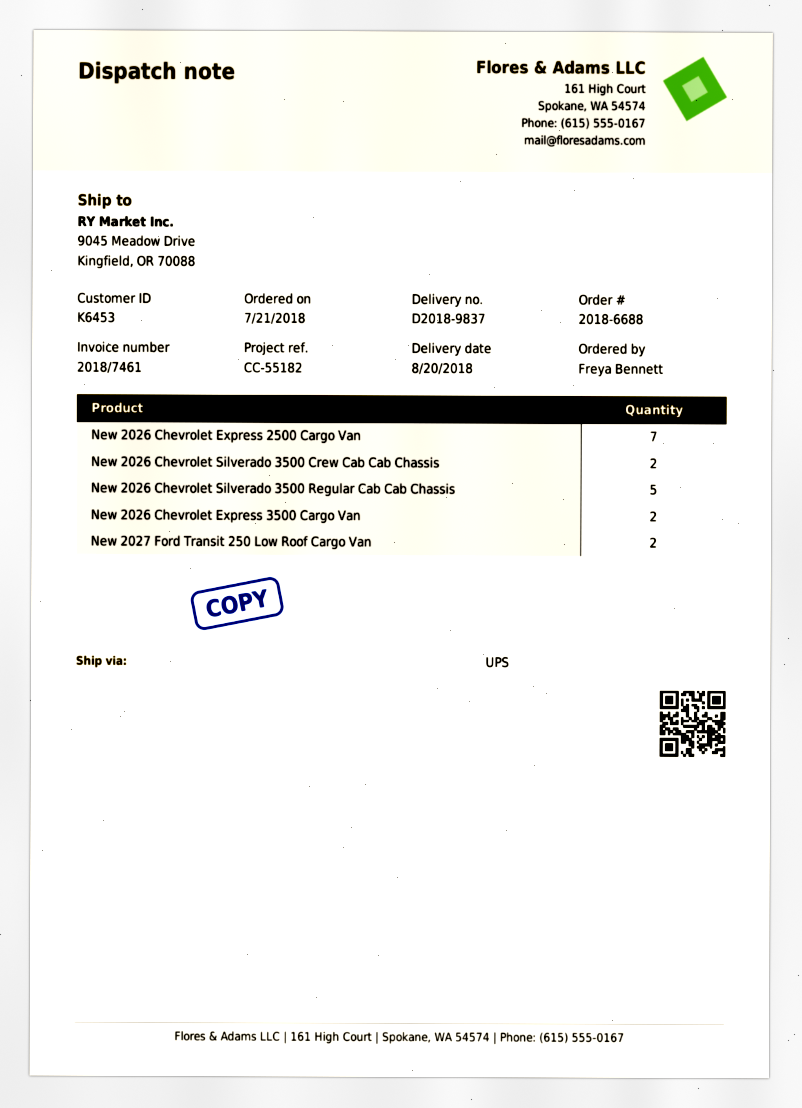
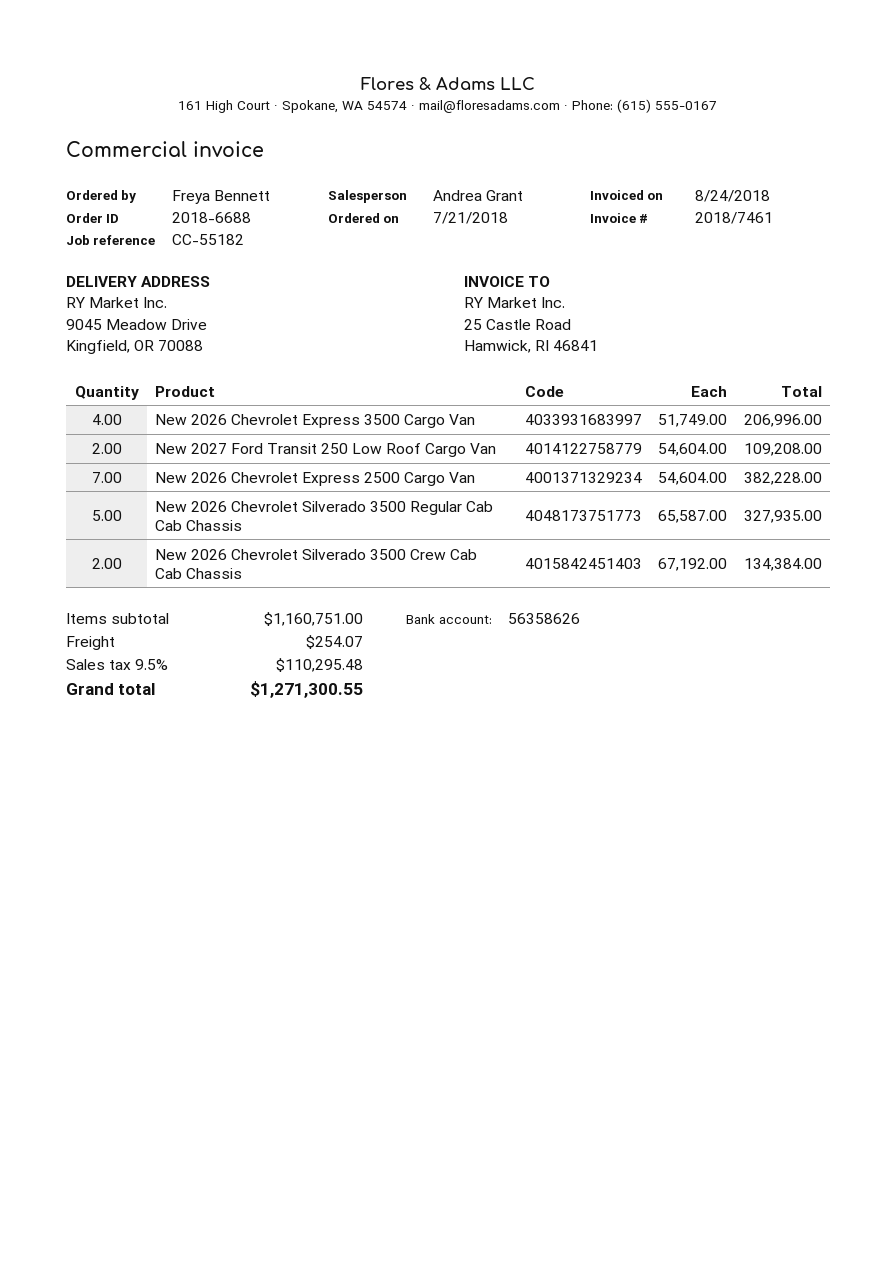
New 2026 Chevrolet Express 3500 Cargo Van: 2 -> 4

